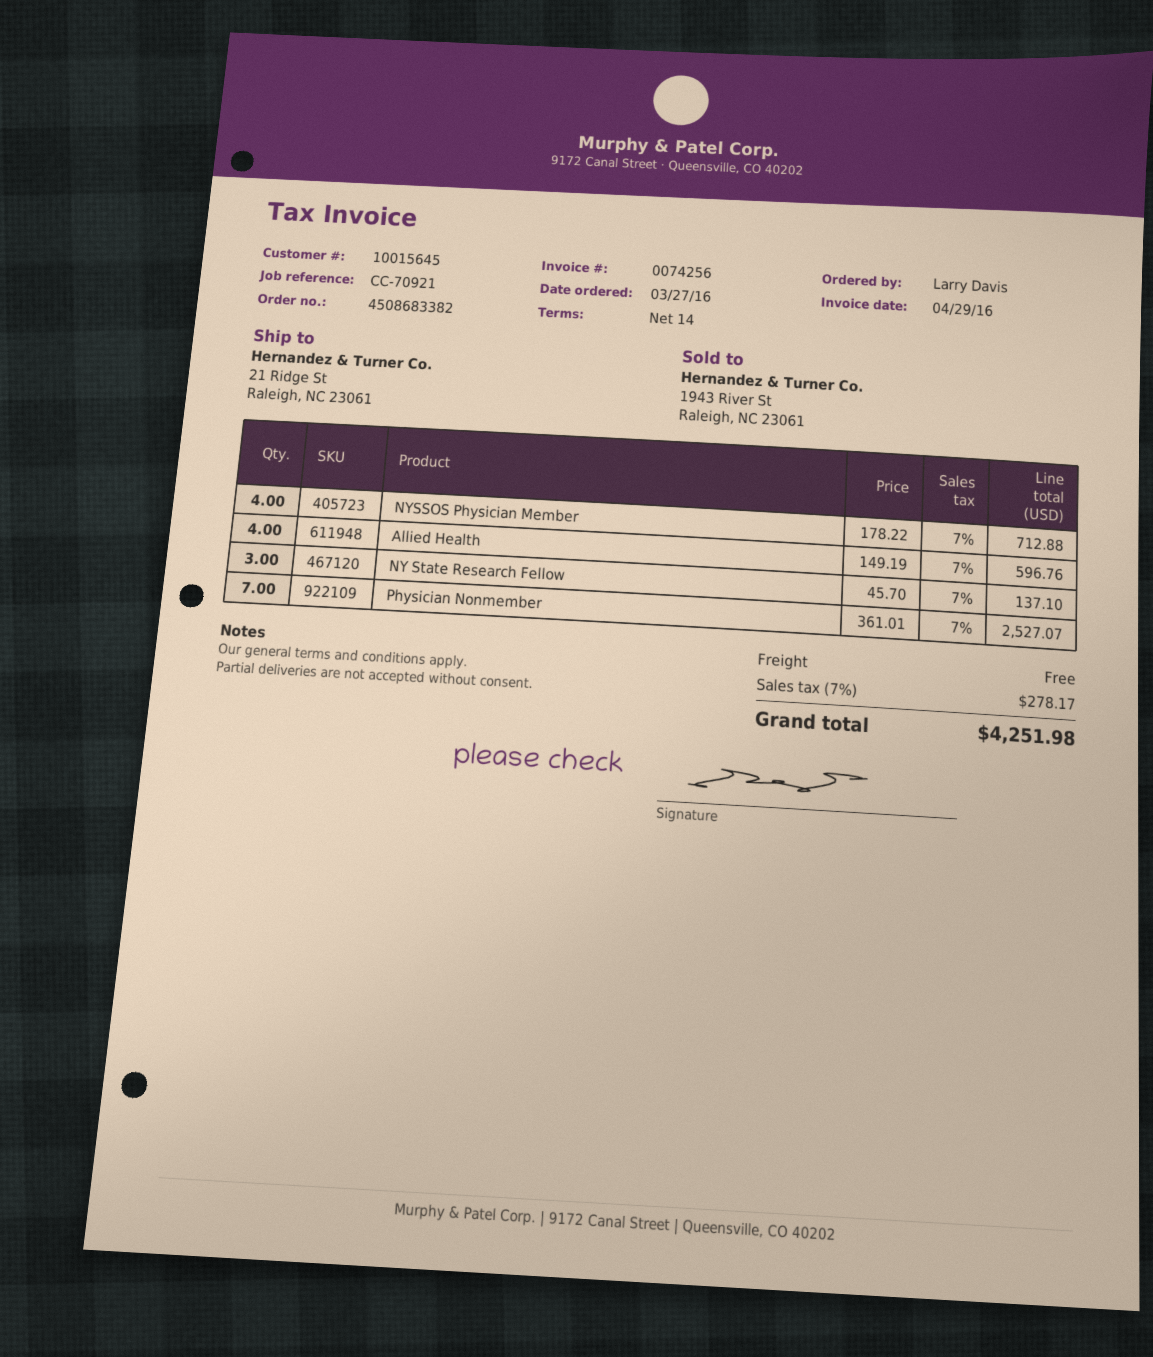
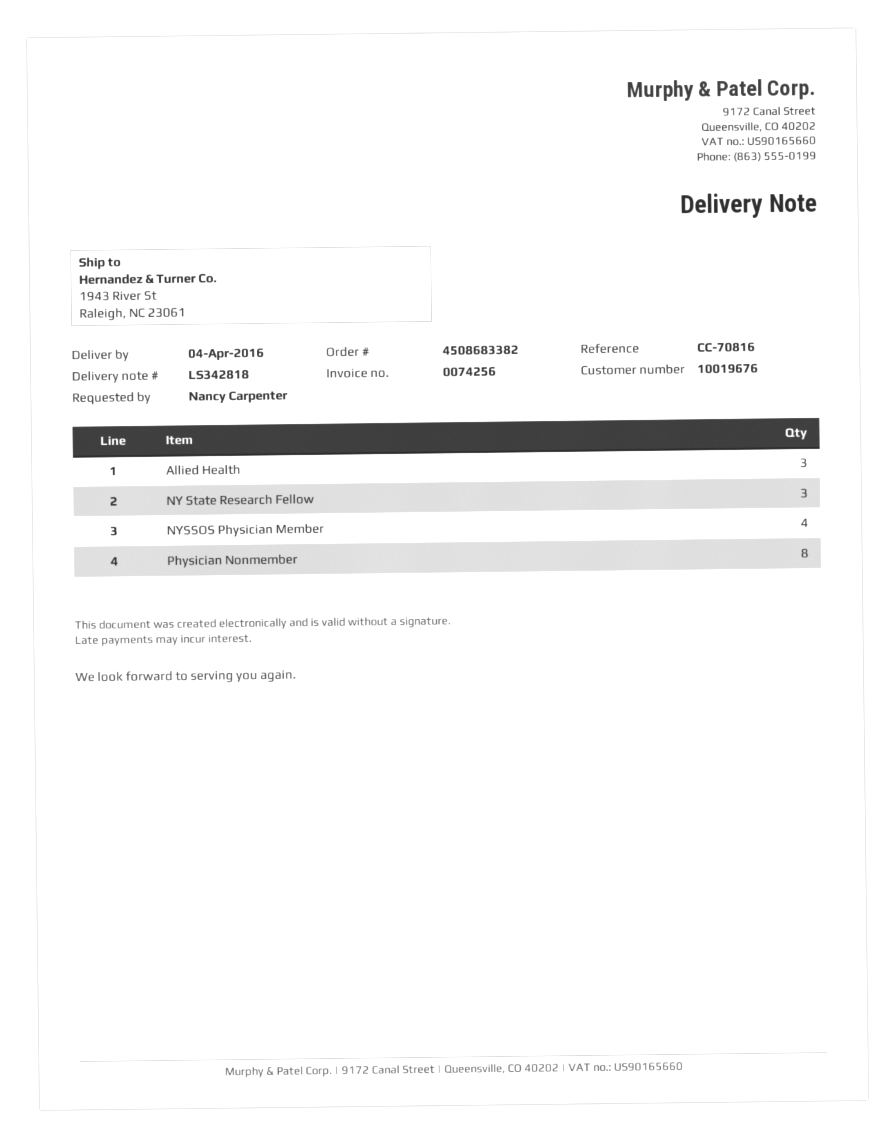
customer number: 10015645 -> 10019676
reference: CC-70921 -> CC-70816
ordered by: Larry Davis -> Nancy Carpenter
ship to: 21 Ridge St, Raleigh, NC 23061 -> 1943 River St, Raleigh, NC 23061
Allied Health: 4 -> 3
Physician Nonmember: 7 -> 8

